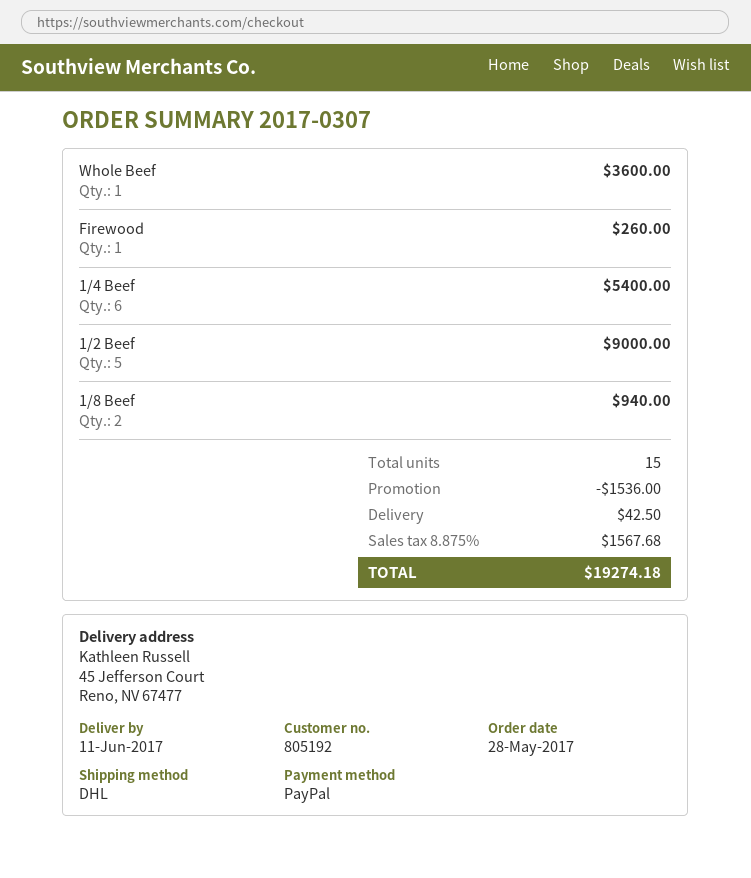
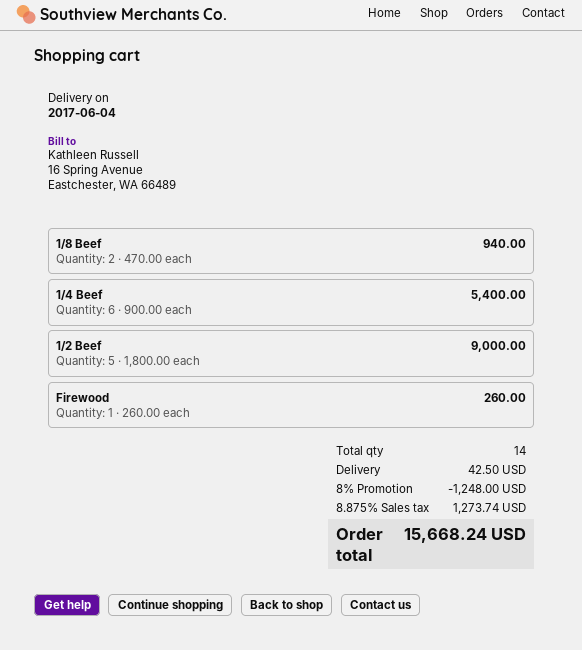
delivery date: 2017-06-11 -> 2017-06-04
Whole Beef: 1 for 3600.00 -> none
total quantity: 15 -> 14
discount: 1536.00 -> 1248.00
tax: 8.875% = 1567.68 -> 8.875% = 1273.74
total: 19274.18 -> 15668.24

